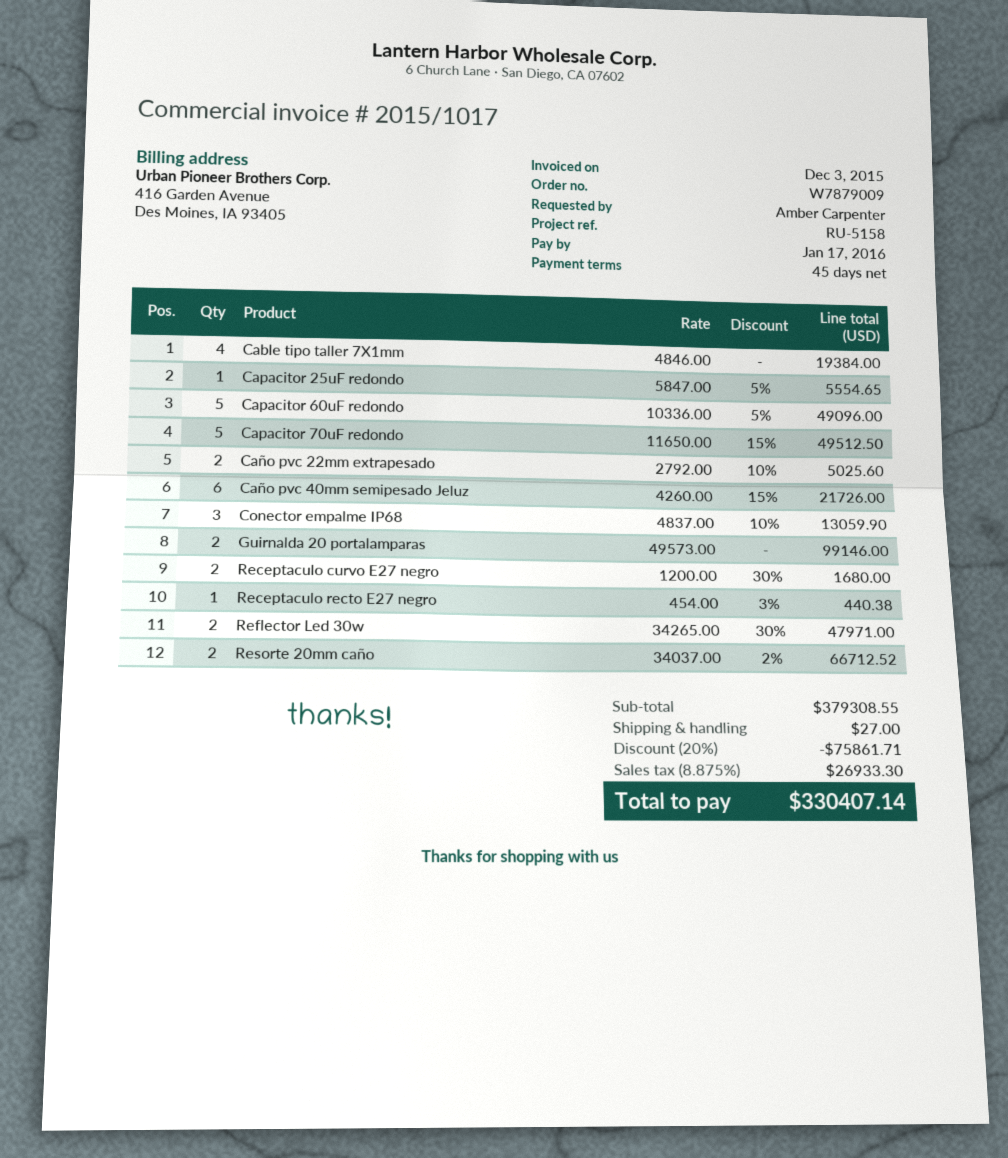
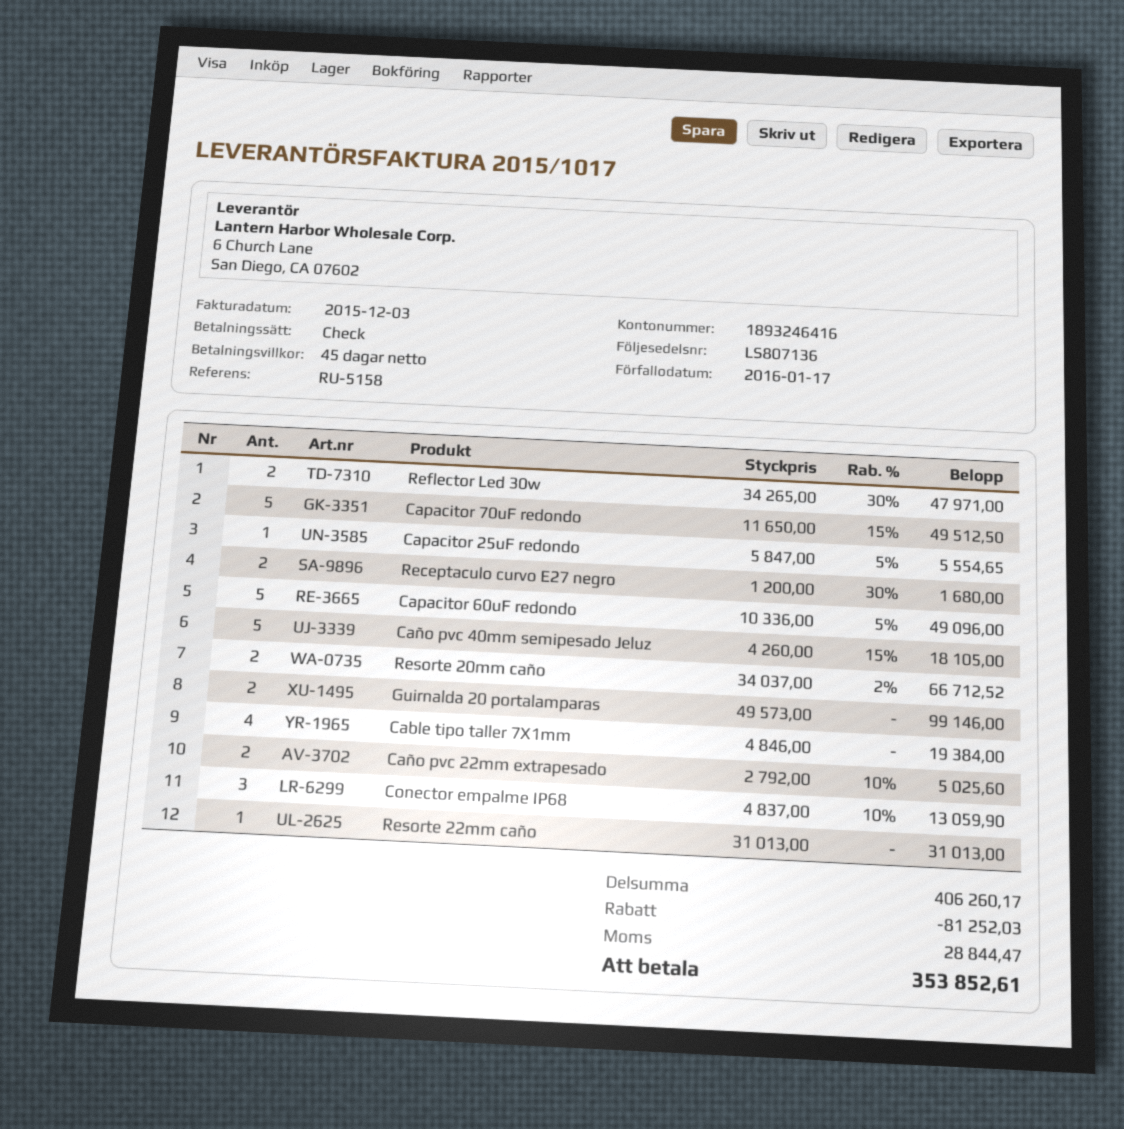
Caño pvc 40mm semipesado Jeluz: 6 x 4260.00 - 15% = 21726.00 -> 5 x 4260.00 - 15% = 18105.00
Receptaculo recto E27 negro: 1 x 454.00 - 3% = 440.38 -> none
Resorte 22mm caño: none -> 1 x 31013.00 = 31013.00
subtotal: 379308.55 -> 406260.17
discount: 75861.71 -> 81252.03
shipping: 27.00 -> none
tax: 26933.30 -> 28844.47
total: 330407.14 -> 353852.61

